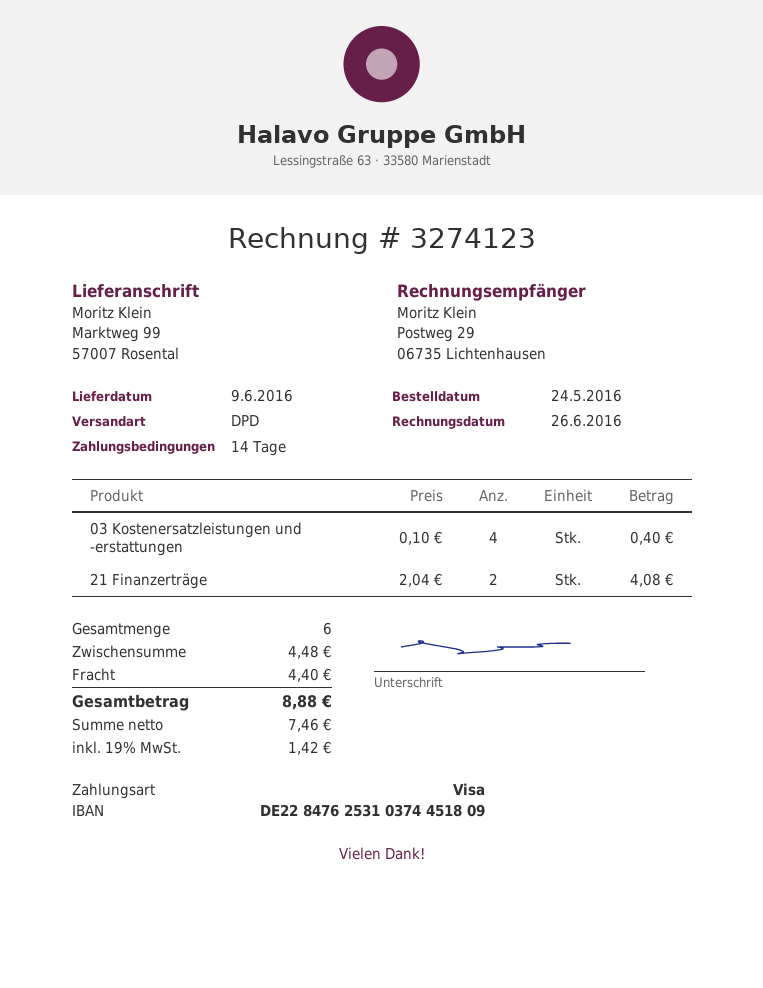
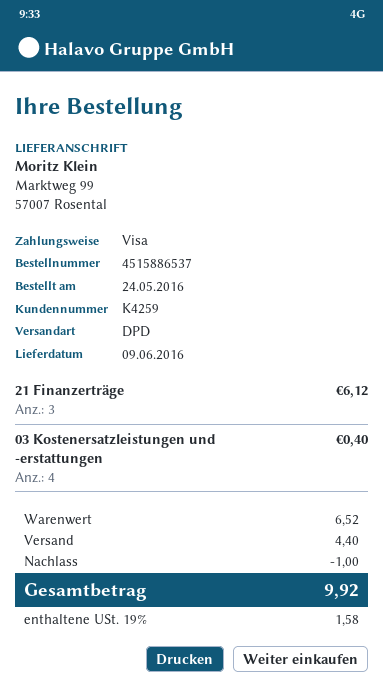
21 Finanzerträge: 2 for 4.08 -> 3 for 6.12
subtotal: 4.48 -> 6.52
discount: none -> 1.00
tax: 19% = 1.42 -> 19% = 1.58
total: 8.88 -> 9.92

